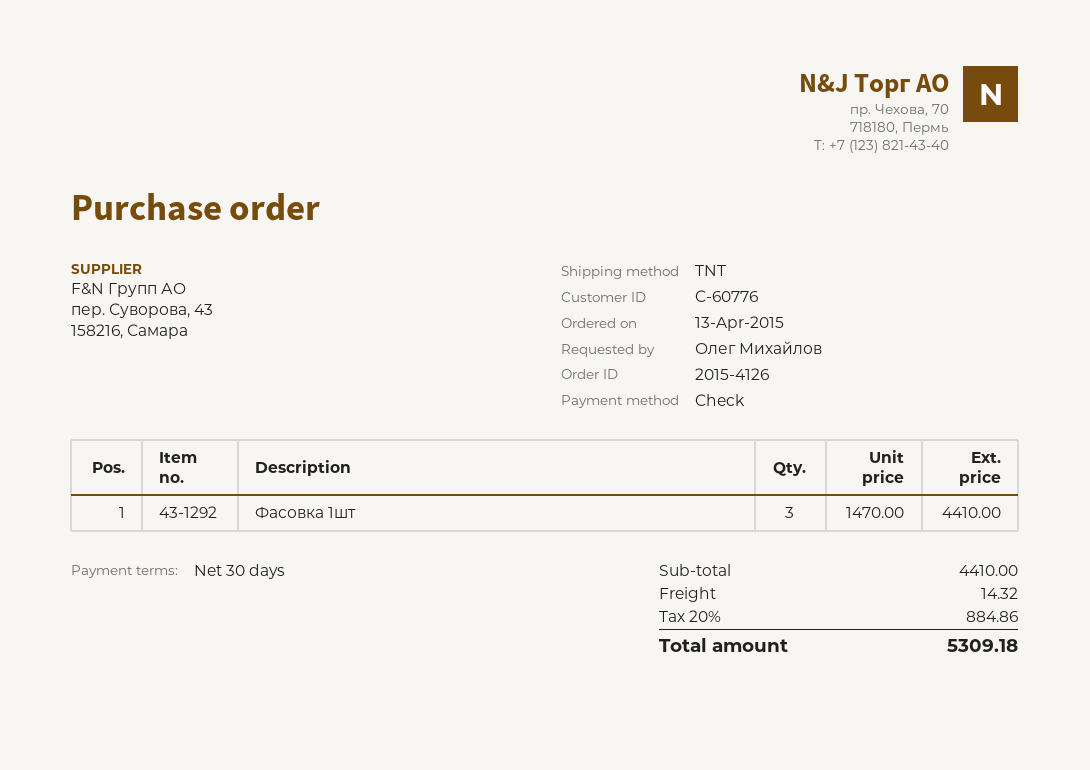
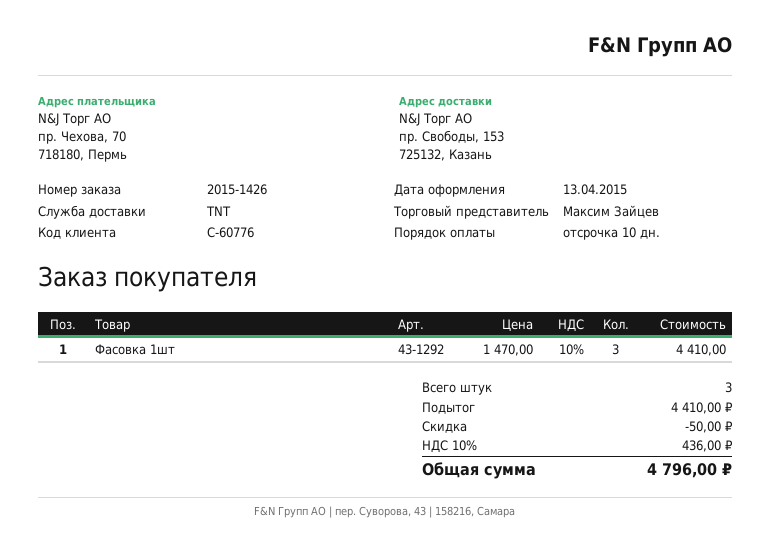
order number: 2015-4126 -> 2015-1426
payment terms: 30 days -> 10 days
discount: none -> 50.00
shipping: 14.32 -> none
tax: 20% = 884.86 -> 10% = 436.00
total: 5309.18 -> 4796.00

